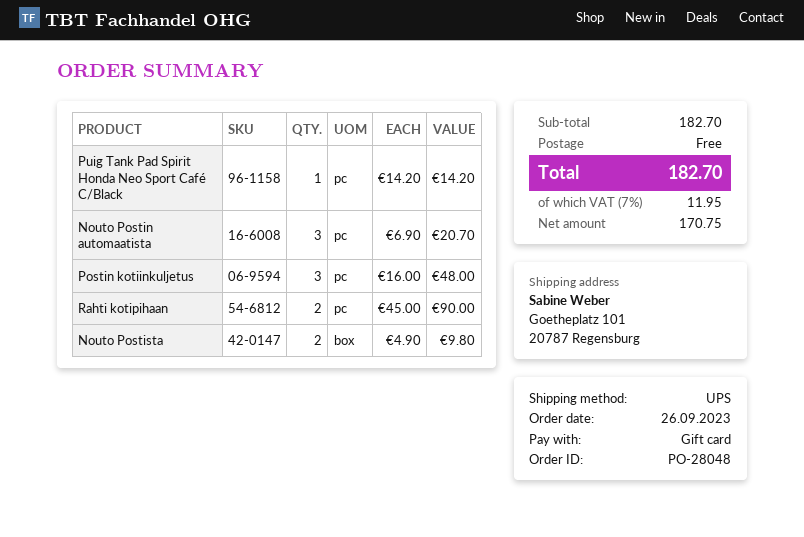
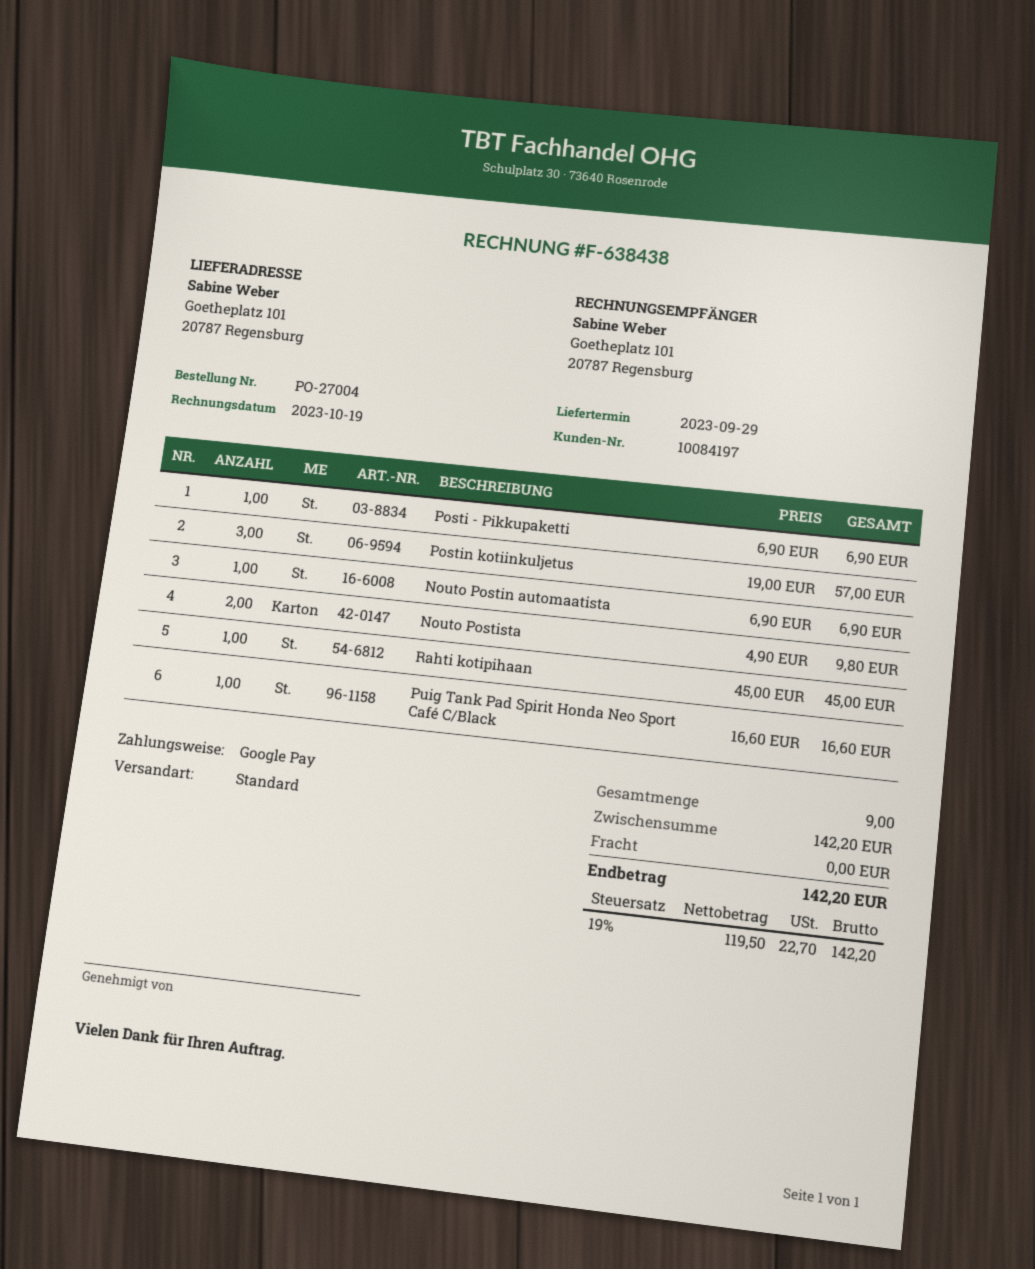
order number: PO-28048 -> PO-27004
payment method: gift card -> Google Pay
shipping method: UPS -> standard
Puig Tank Pad Spirit Honda Neo Sport Café C/Black: 1 x 14.20 = 14.20 -> 1 x 16.60 = 16.60
Nouto Postin automaatista: 3 x 6.90 = 20.70 -> 1 x 6.90 = 6.90
Postin kotiinkuljetus: 3 x 16.00 = 48.00 -> 3 x 19.00 = 57.00
Rahti kotipihaan: 2 x 45.00 = 90.00 -> 1 x 45.00 = 45.00
Posti - Pikkupaketti: none -> 1 x 6.90 = 6.90
subtotal: 182.70 -> 142.20
net: 170.75 -> 119.50
tax: 7% = 11.95 -> 19% = 22.70
total: 182.70 -> 142.20

